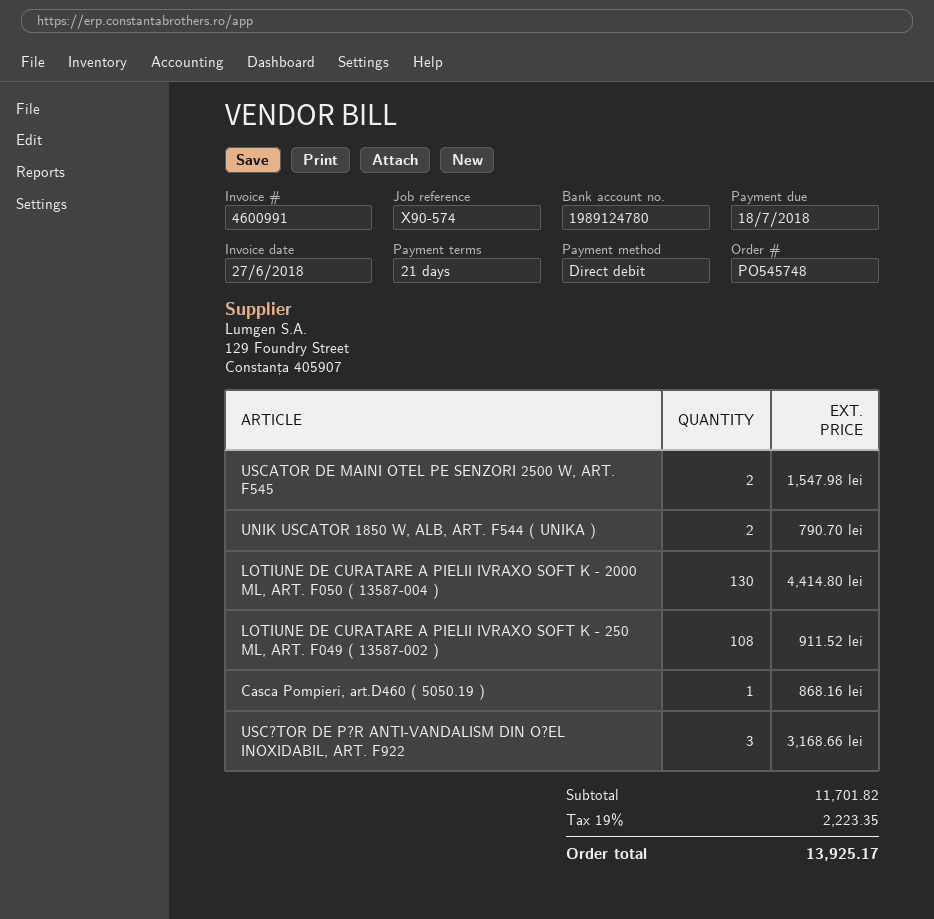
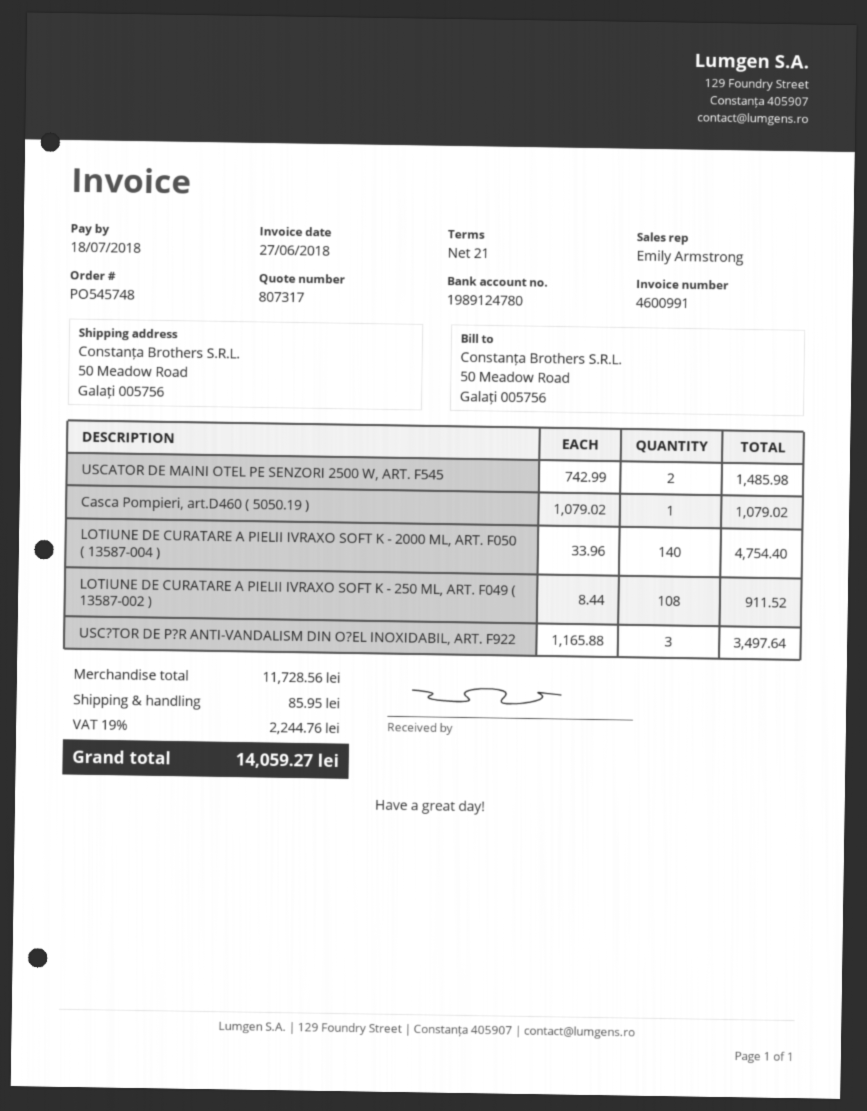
USCATOR DE MAINI OTEL PE SENZORI 2500 W, ART. F545: 2 for 1547.98 -> 2 for 1485.98
UNIK USCATOR 1850 W, ALB, ART. F544 ( UNIKA ): 2 for 790.70 -> none
LOTIUNE DE CURATARE A PIELII IVRAXO SOFT K - 2000 ML, ART. F050 ( 13587-004 ): 130 for 4414.80 -> 140 for 4754.40
Casca Pompieri, art.D460 ( 5050.19 ): 1 for 868.16 -> 1 for 1079.02
USC?TOR DE P?R ANTI-VANDALISM DIN O?EL INOXIDABIL, ART. F922: 3 for 3168.66 -> 3 for 3497.64
subtotal: 11701.82 -> 11728.56
shipping: none -> 85.95
tax: 19% = 2223.35 -> 19% = 2244.76
total: 13925.17 -> 14059.27

